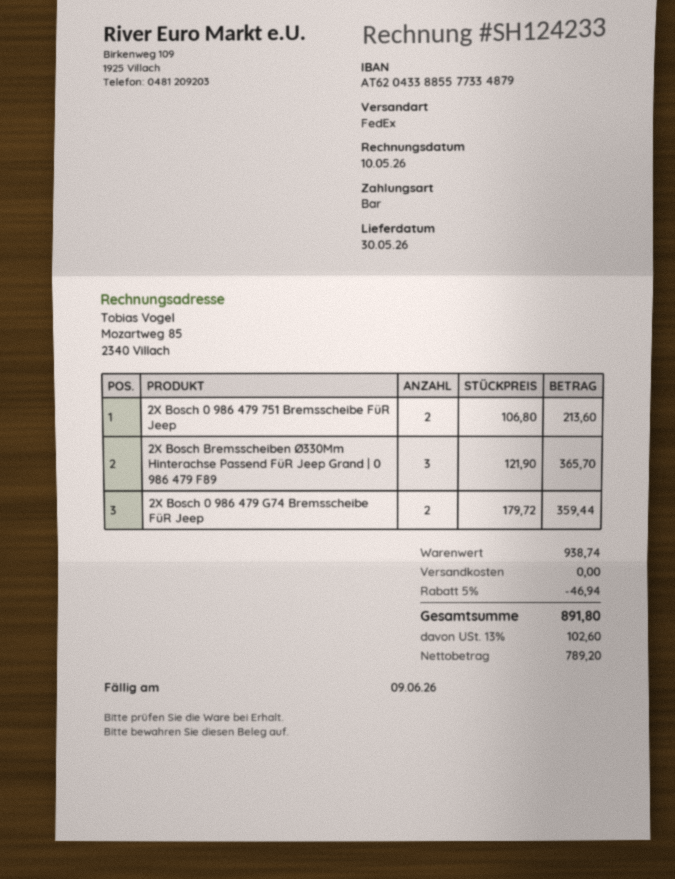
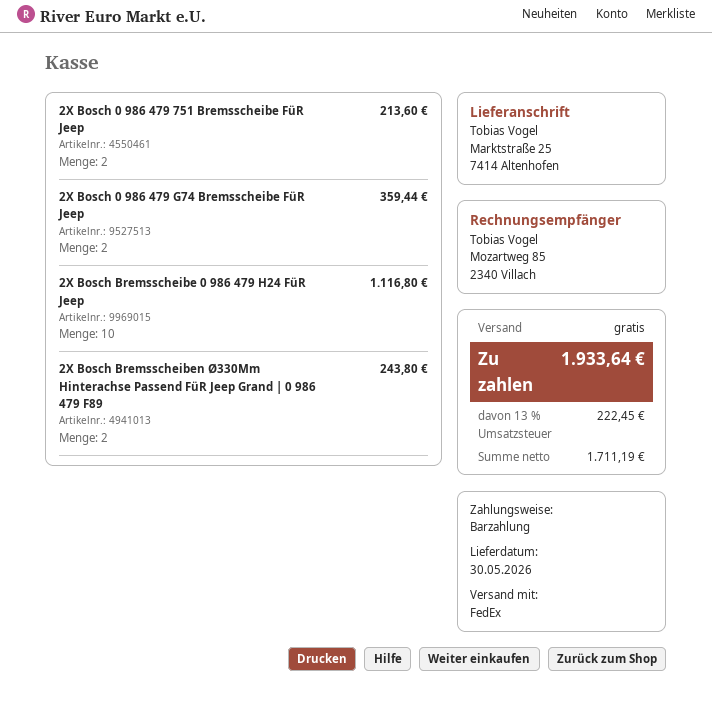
2X Bosch Bremsscheiben Ø330Mm Hinterachse Passend FüR Jeep Grand | 0 986 479 F89: 3 for 365.70 -> 2 for 243.80
2X Bosch Bremsscheibe 0 986 479 H24 FüR Jeep: none -> 10 for 1116.80
discount: 5% = 46.94 -> none
net: 789.20 -> 1711.19
tax: 13% = 102.60 -> 13% = 222.45
total: 891.80 -> 1933.64

